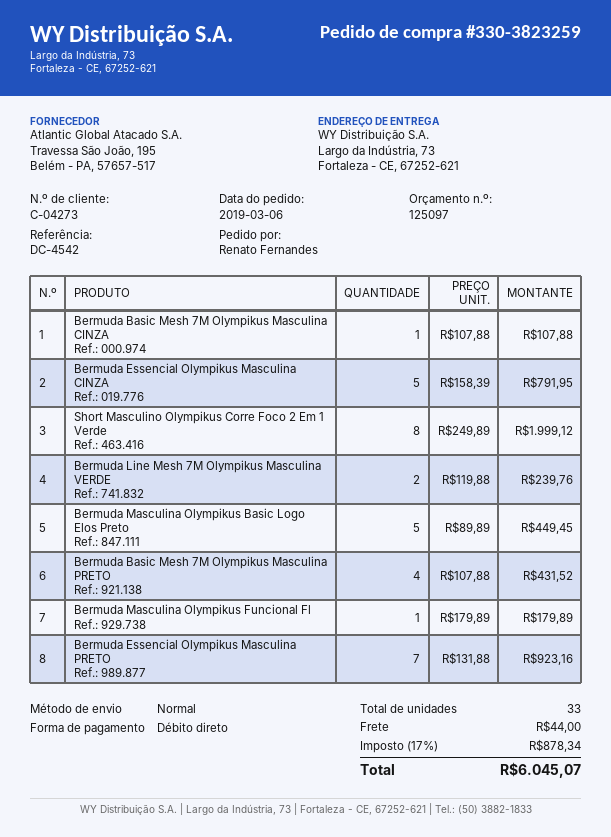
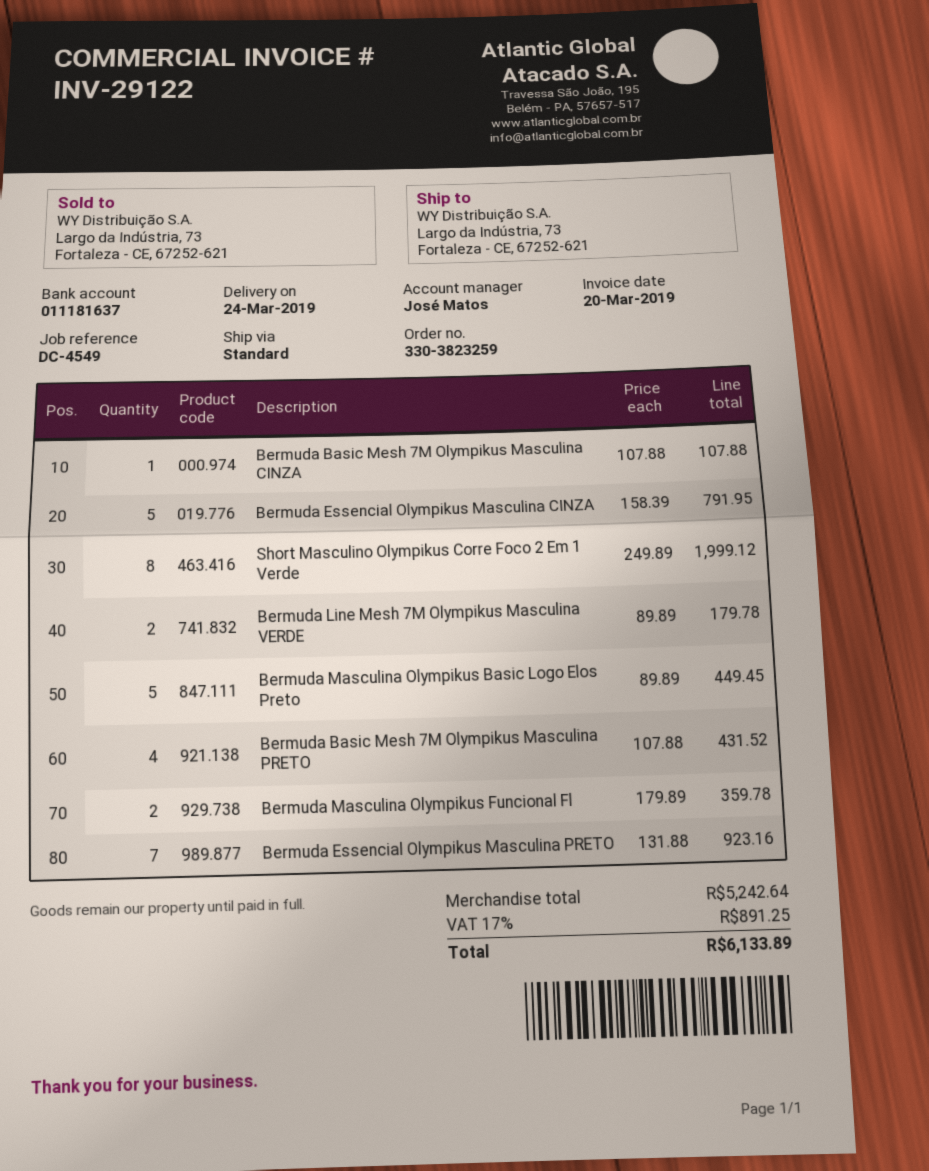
reference: DC-4542 -> DC-4549
Bermuda Line Mesh 7M Olympikus Masculina VERDE: 2 x 119.88 = 239.76 -> 2 x 89.89 = 179.78
Bermuda Masculina Olympikus Funcional Fl: 1 x 179.89 = 179.89 -> 2 x 179.89 = 359.78
shipping: 44.00 -> none
tax: 17% = 878.34 -> 17% = 891.25
total: 6045.07 -> 6133.89

